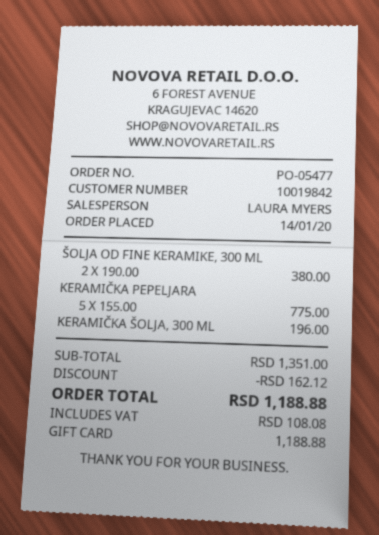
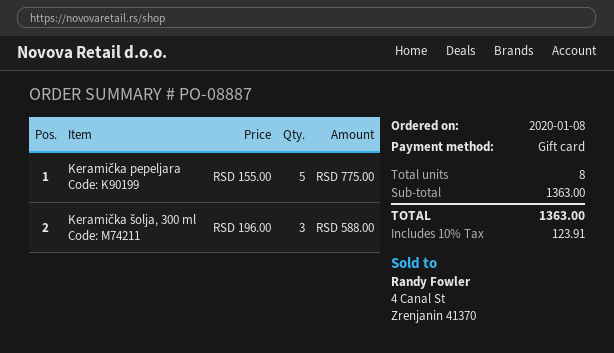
order number: PO-05477 -> PO-08887
order date: 2020-01-14 -> 2020-01-08
ŠOLJA OD FINE KERAMIKE, 300 ML: 2 x 190.00 = 380.00 -> none
KERAMIČKA ŠOLJA, 300 ML: 1 x 196.00 = 196.00 -> 3 x 196.00 = 588.00
subtotal: 1351.00 -> 1363.00
discount: 162.12 -> none
tax: 108.08 -> 123.91
total: 1188.88 -> 1363.00

